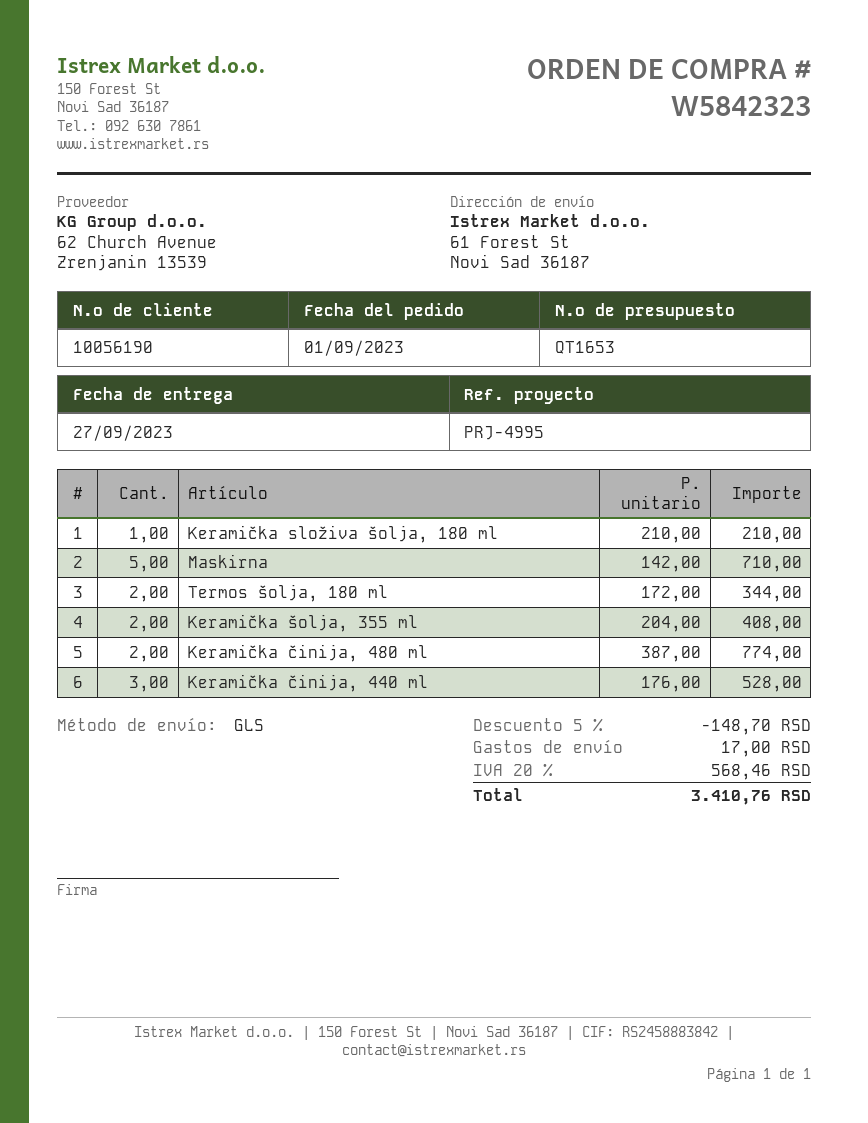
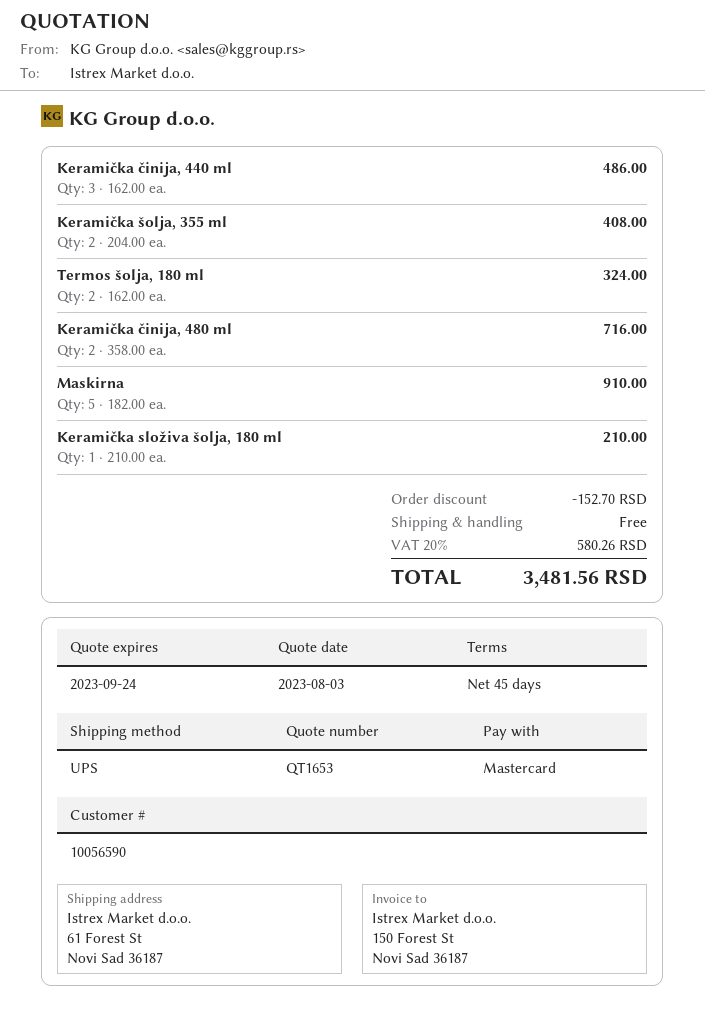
customer number: 10056190 -> 10056590
shipping method: GLS -> UPS
Maskirna: 5 x 142.00 = 710.00 -> 5 x 182.00 = 910.00
Termos šolja, 180 ml: 2 x 172.00 = 344.00 -> 2 x 162.00 = 324.00
Keramička činija, 480 ml: 2 x 387.00 = 774.00 -> 2 x 358.00 = 716.00
Keramička činija, 440 ml: 3 x 176.00 = 528.00 -> 3 x 162.00 = 486.00
discount: 148.70 -> 152.70
shipping: 17.00 -> 0.00
tax: 20% = 568.46 -> 20% = 580.26
total: 3410.76 -> 3481.56

